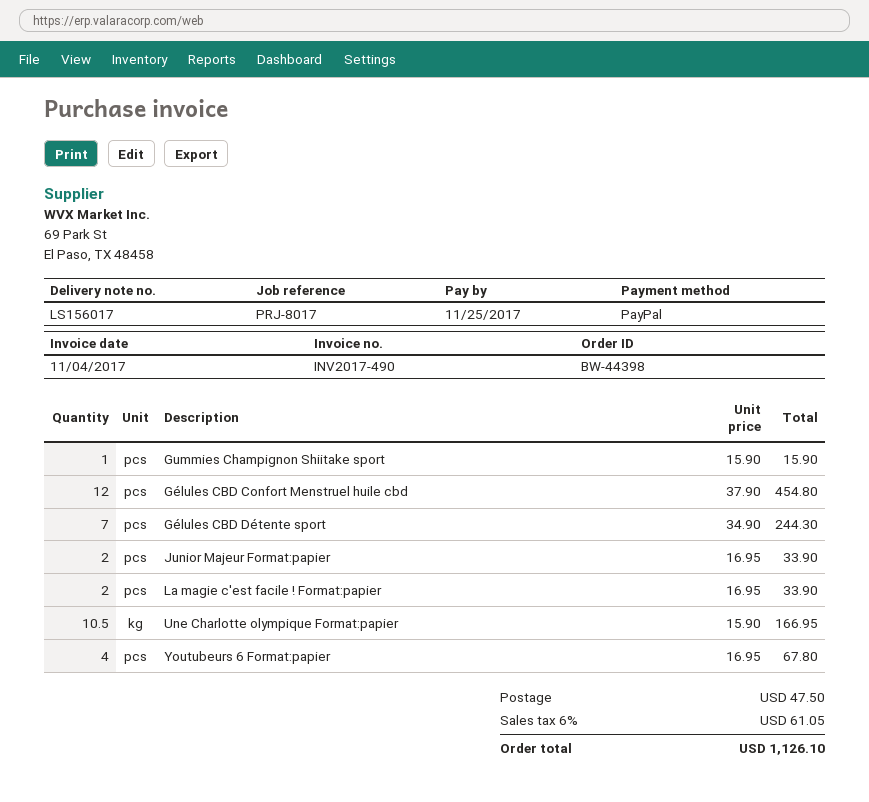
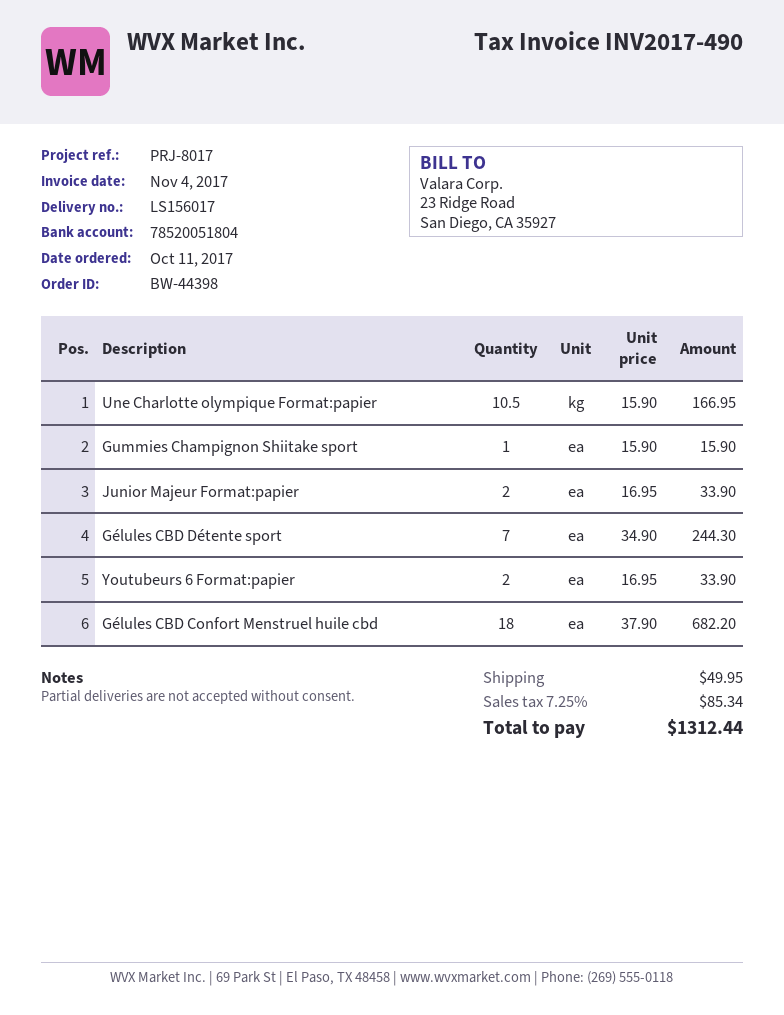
Gélules CBD Confort Menstruel huile cbd: 12 x 37.90 = 454.80 -> 18 x 37.90 = 682.20
La magie c'est facile ! Format:papier: 2 x 16.95 = 33.90 -> none
Youtubeurs 6 Format:papier: 4 x 16.95 = 67.80 -> 2 x 16.95 = 33.90
shipping: 47.50 -> 49.95
tax: 6% = 61.05 -> 7.25% = 85.34
total: 1126.10 -> 1312.44

